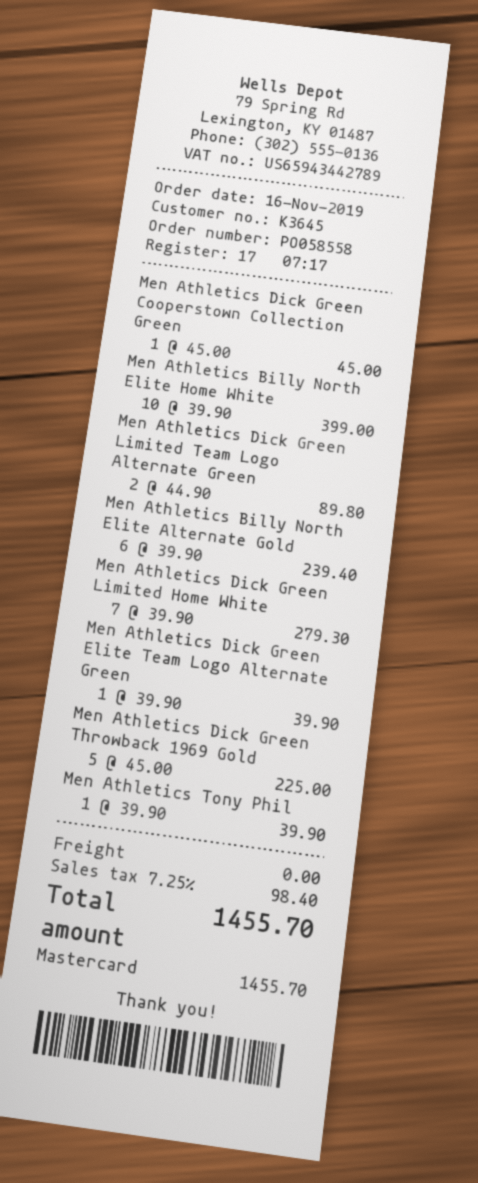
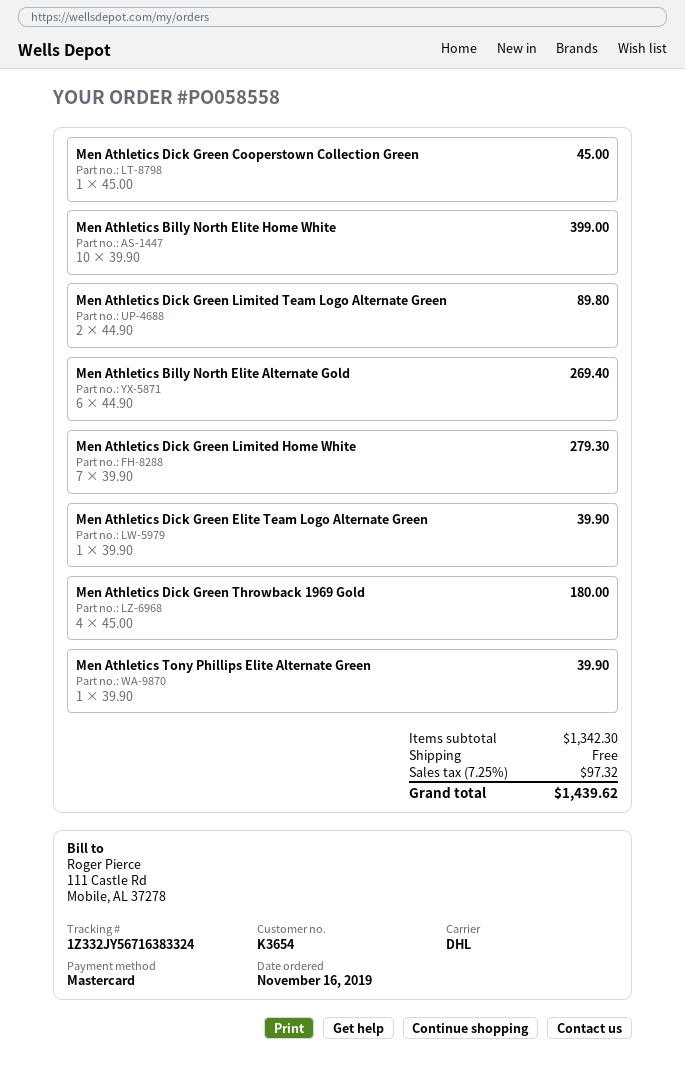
customer number: K3645 -> K3654
Men Athletics Billy North Elite Alternate Gold: 6 x 39.90 = 239.40 -> 6 x 44.90 = 269.40
Men Athletics Dick Green Throwback 1969 Gold: 5 x 45.00 = 225.00 -> 4 x 45.00 = 180.00
tax: 7.25% = 98.40 -> 7.25% = 97.32
total: 1455.70 -> 1439.62

